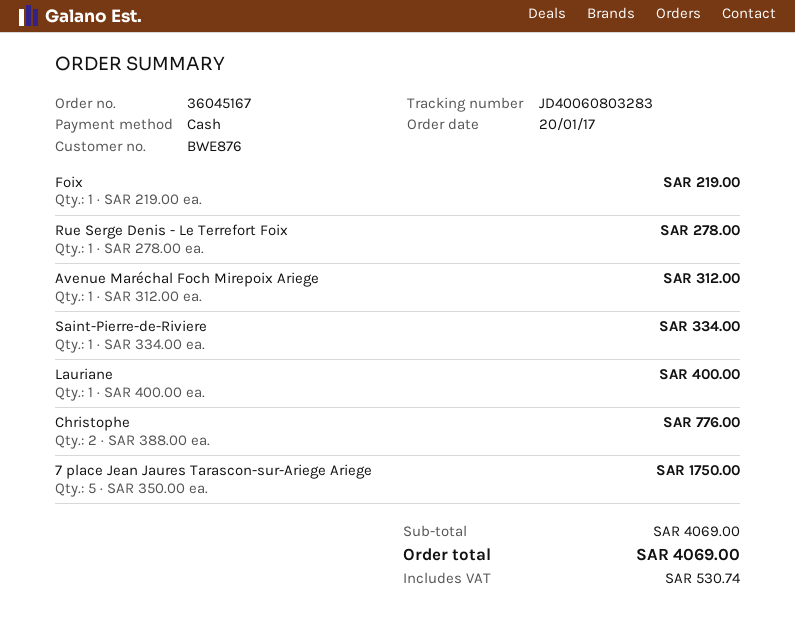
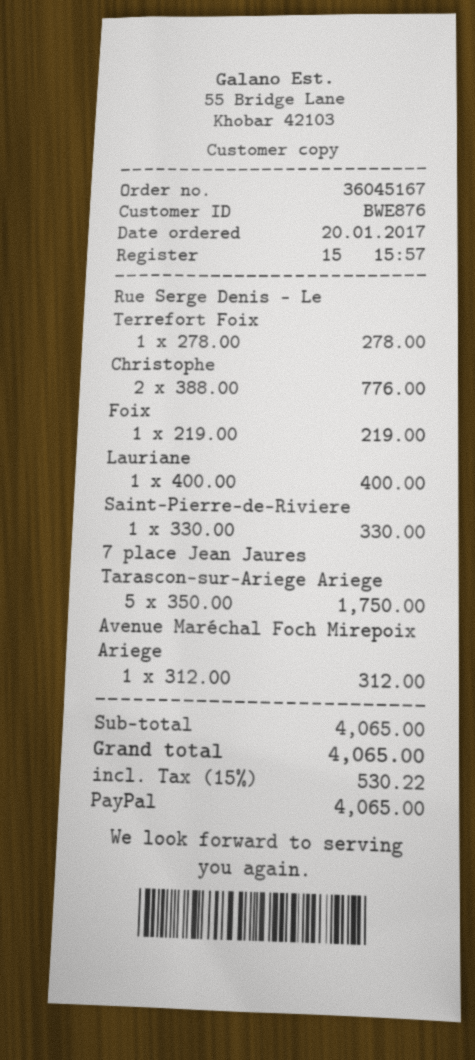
payment method: cash -> PayPal
Saint-Pierre-de-Riviere: 1 x 334.00 = 334.00 -> 1 x 330.00 = 330.00
subtotal: 4069.00 -> 4065.00
tax: 530.74 -> 530.22
total: 4069.00 -> 4065.00

